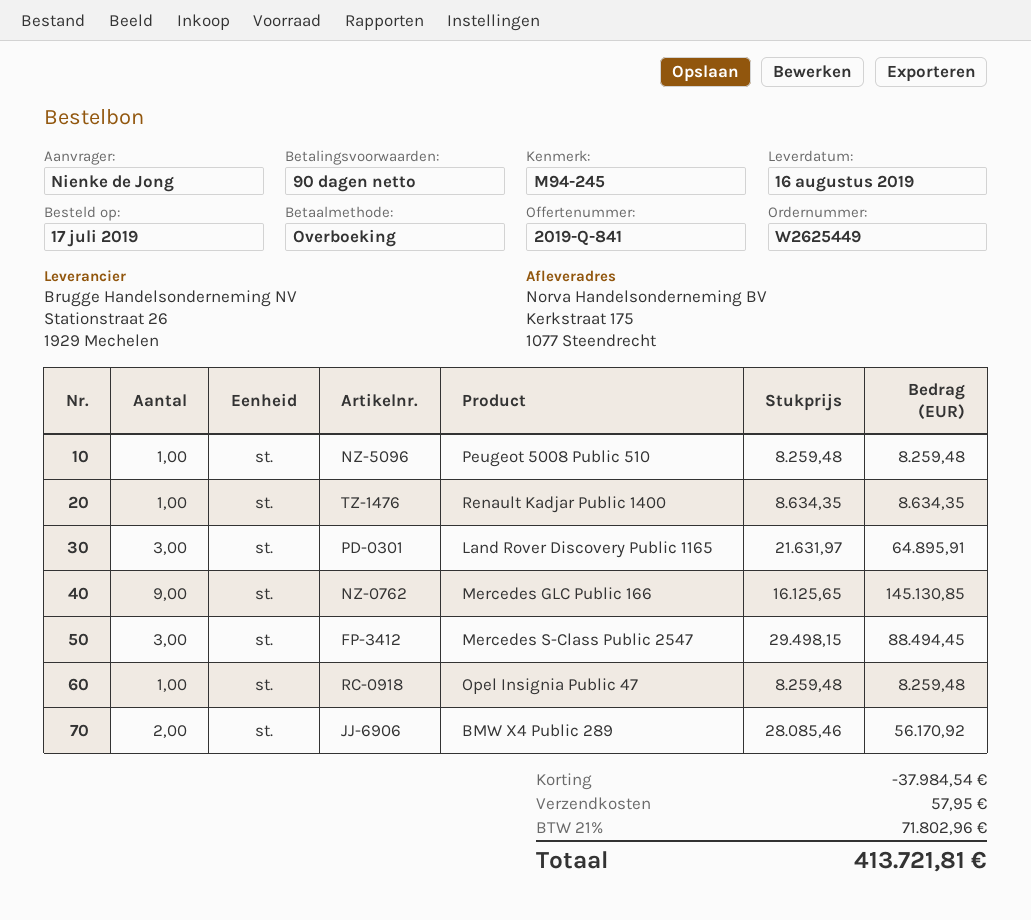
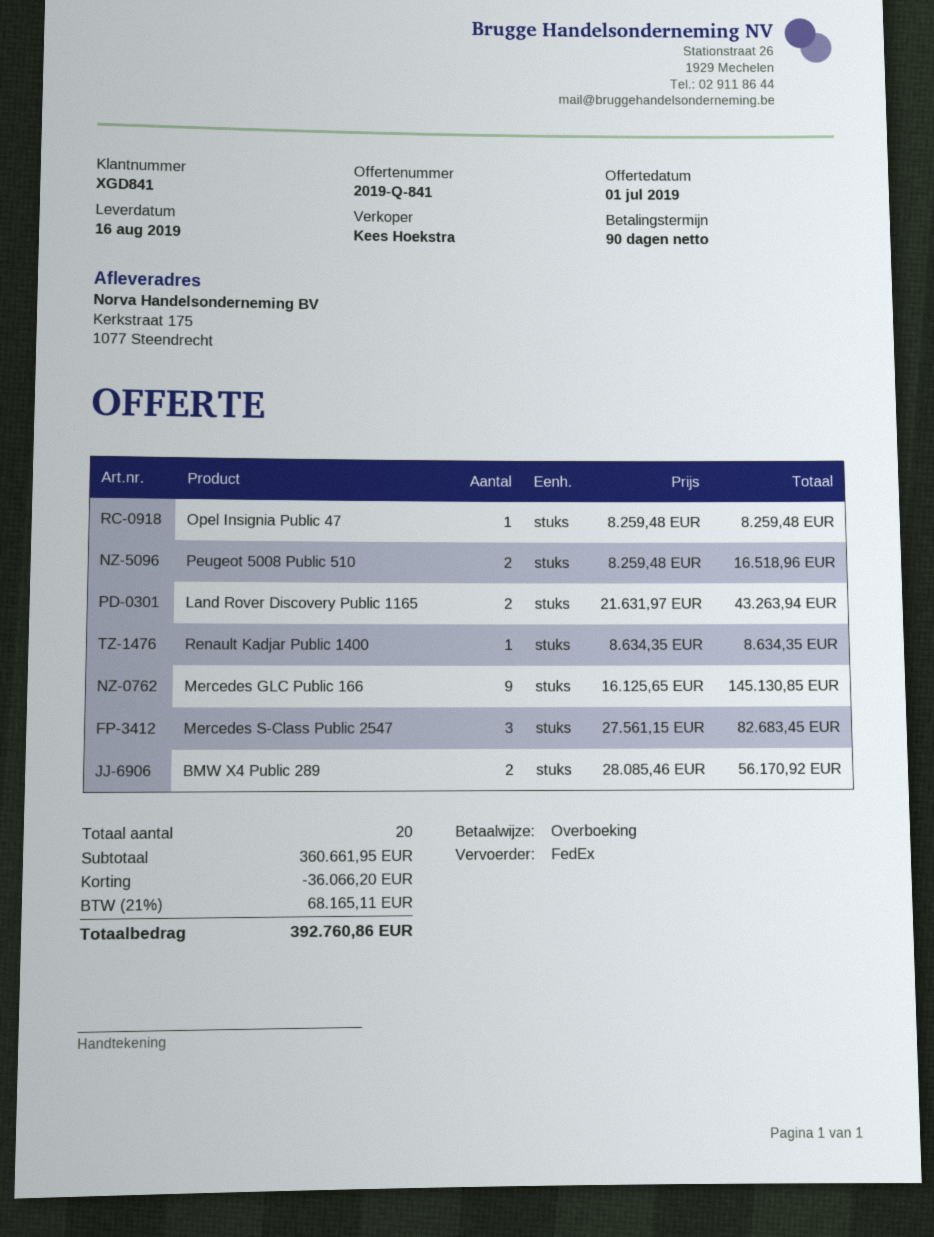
Peugeot 5008 Public 510: 1 x 8259.48 = 8259.48 -> 2 x 8259.48 = 16518.96
Land Rover Discovery Public 1165: 3 x 21631.97 = 64895.91 -> 2 x 21631.97 = 43263.94
Mercedes S-Class Public 2547: 3 x 29498.15 = 88494.45 -> 3 x 27561.15 = 82683.45
discount: 37984.54 -> 36066.20
shipping: 57.95 -> none
tax: 21% = 71802.96 -> 21% = 68165.11
total: 413721.81 -> 392760.86

